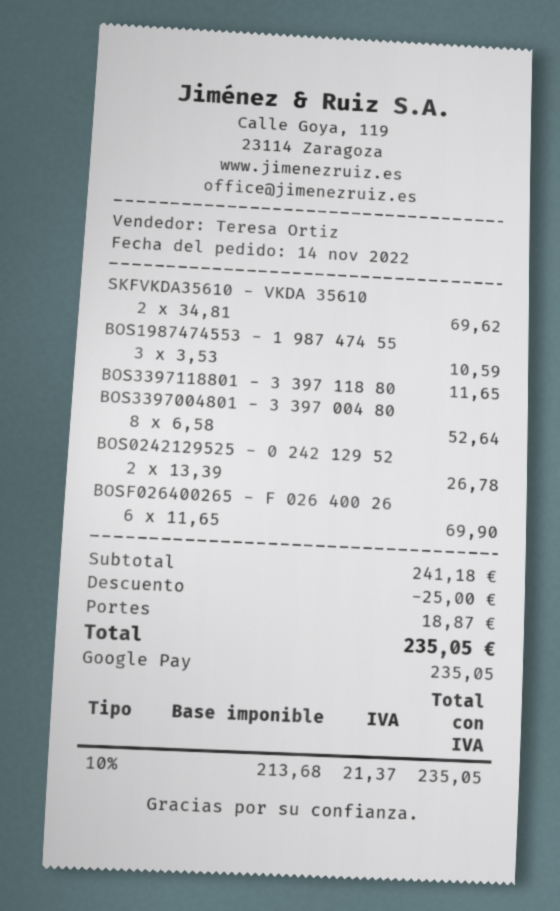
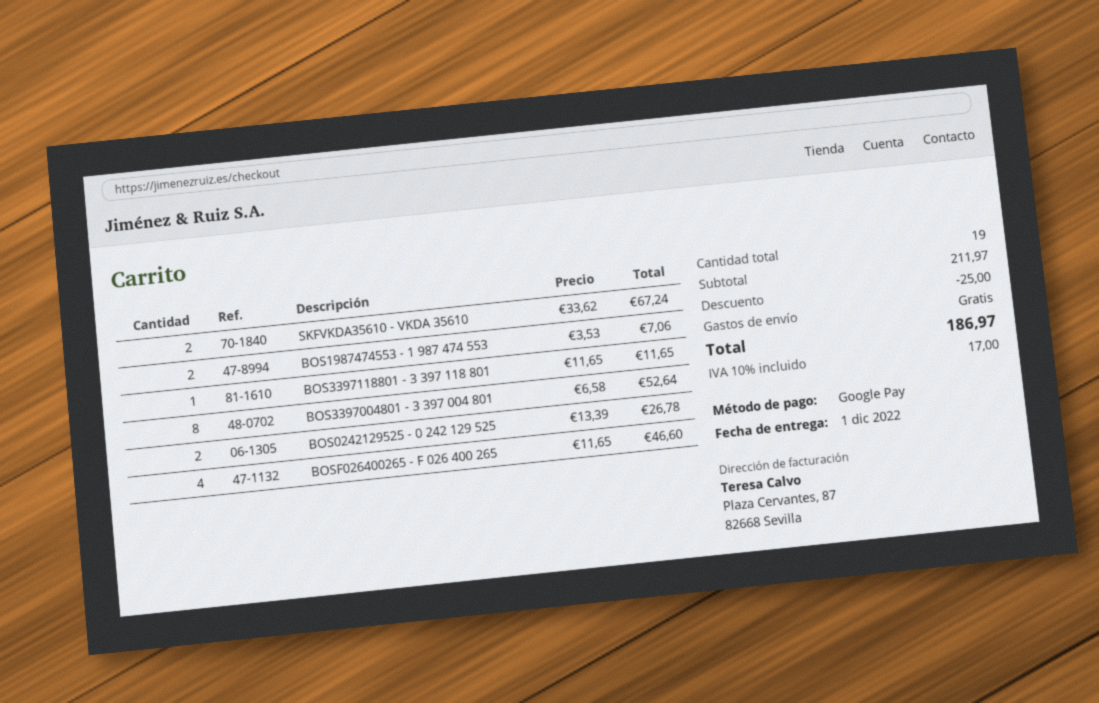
SKFVKDA35610 - VKDA 35610: 2 x 34.81 = 69.62 -> 2 x 33.62 = 67.24
BOS1987474553 - 1 987 474 55: 3 x 3.53 = 10.59 -> 2 x 3.53 = 7.06
BOSF026400265 - F 026 400 26: 6 x 11.65 = 69.90 -> 4 x 11.65 = 46.60
subtotal: 241.18 -> 211.97
shipping: 18.87 -> 0.00
tax: 10% = 21.37 -> 10% = 17.00
total: 235.05 -> 186.97

